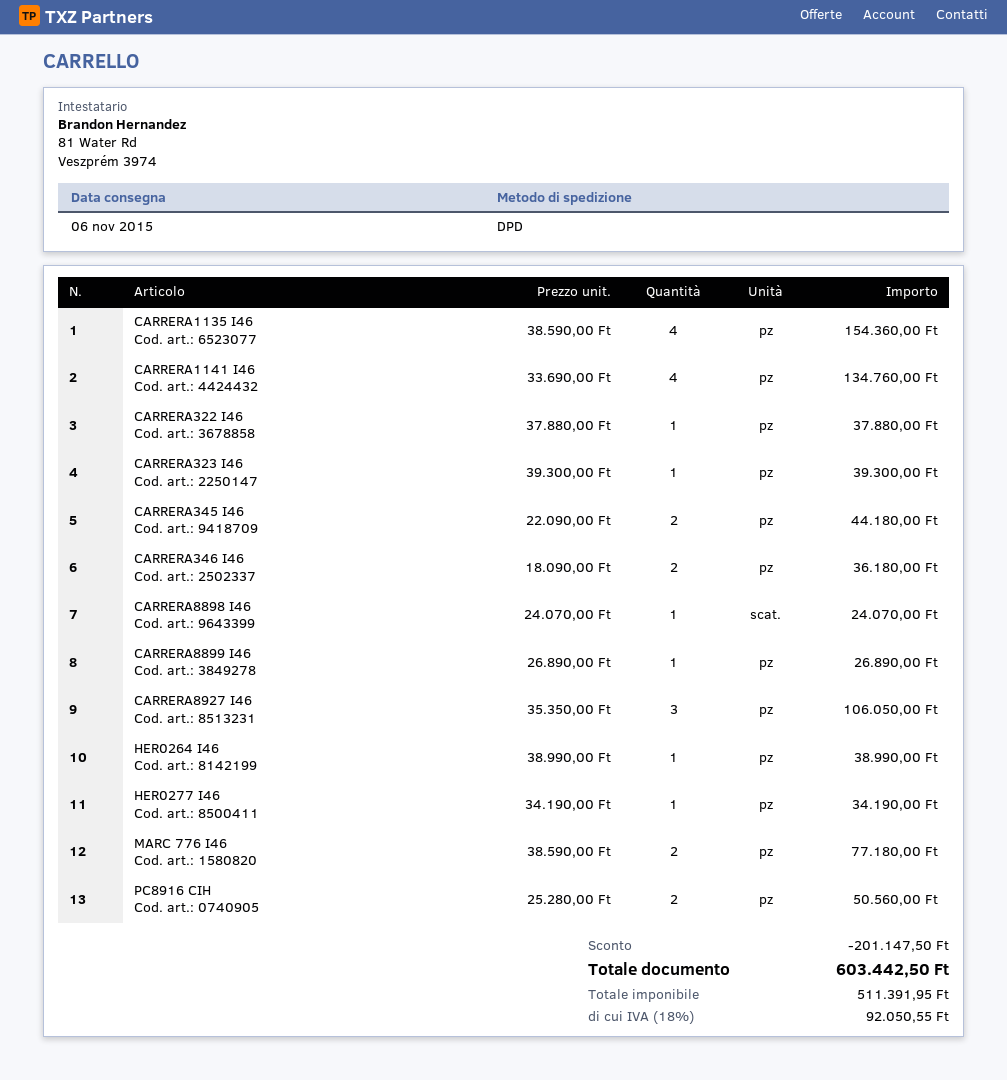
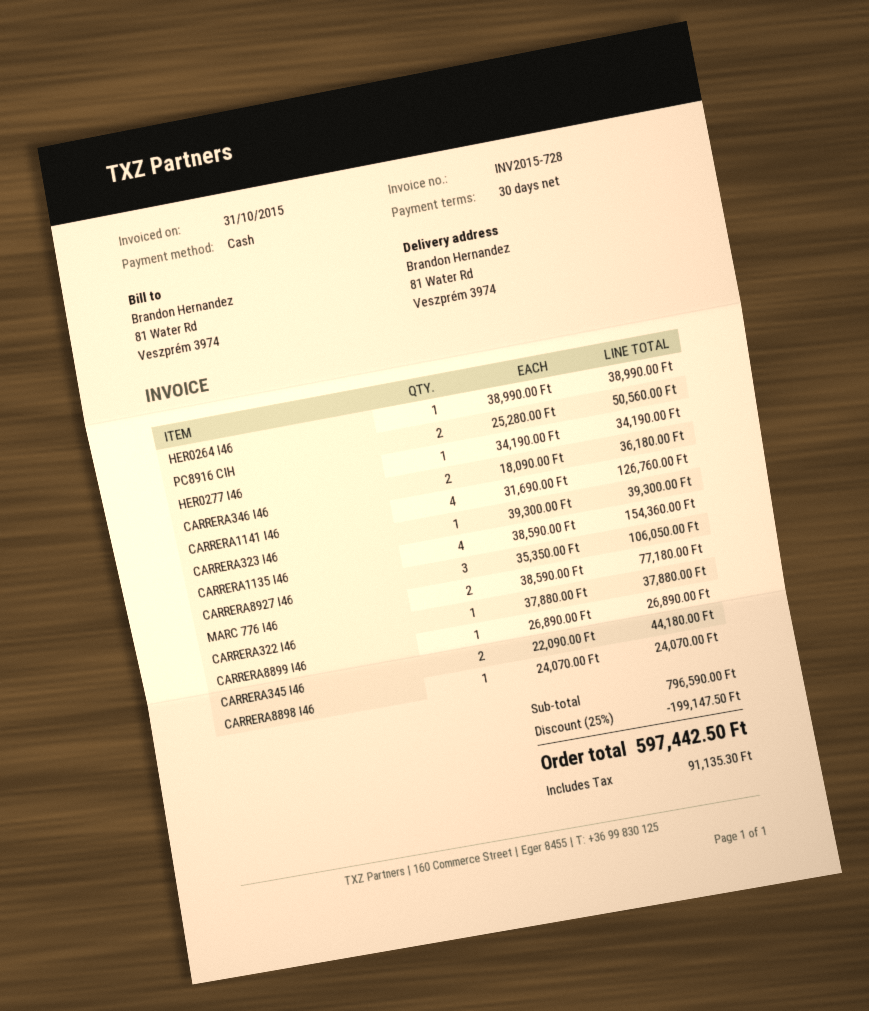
CARRERA1141 I46: 4 x 33690.00 = 134760.00 -> 4 x 31690.00 = 126760.00
discount: 201147.50 -> 199147.50
tax: 92050.55 -> 91135.30
total: 603442.50 -> 597442.50

